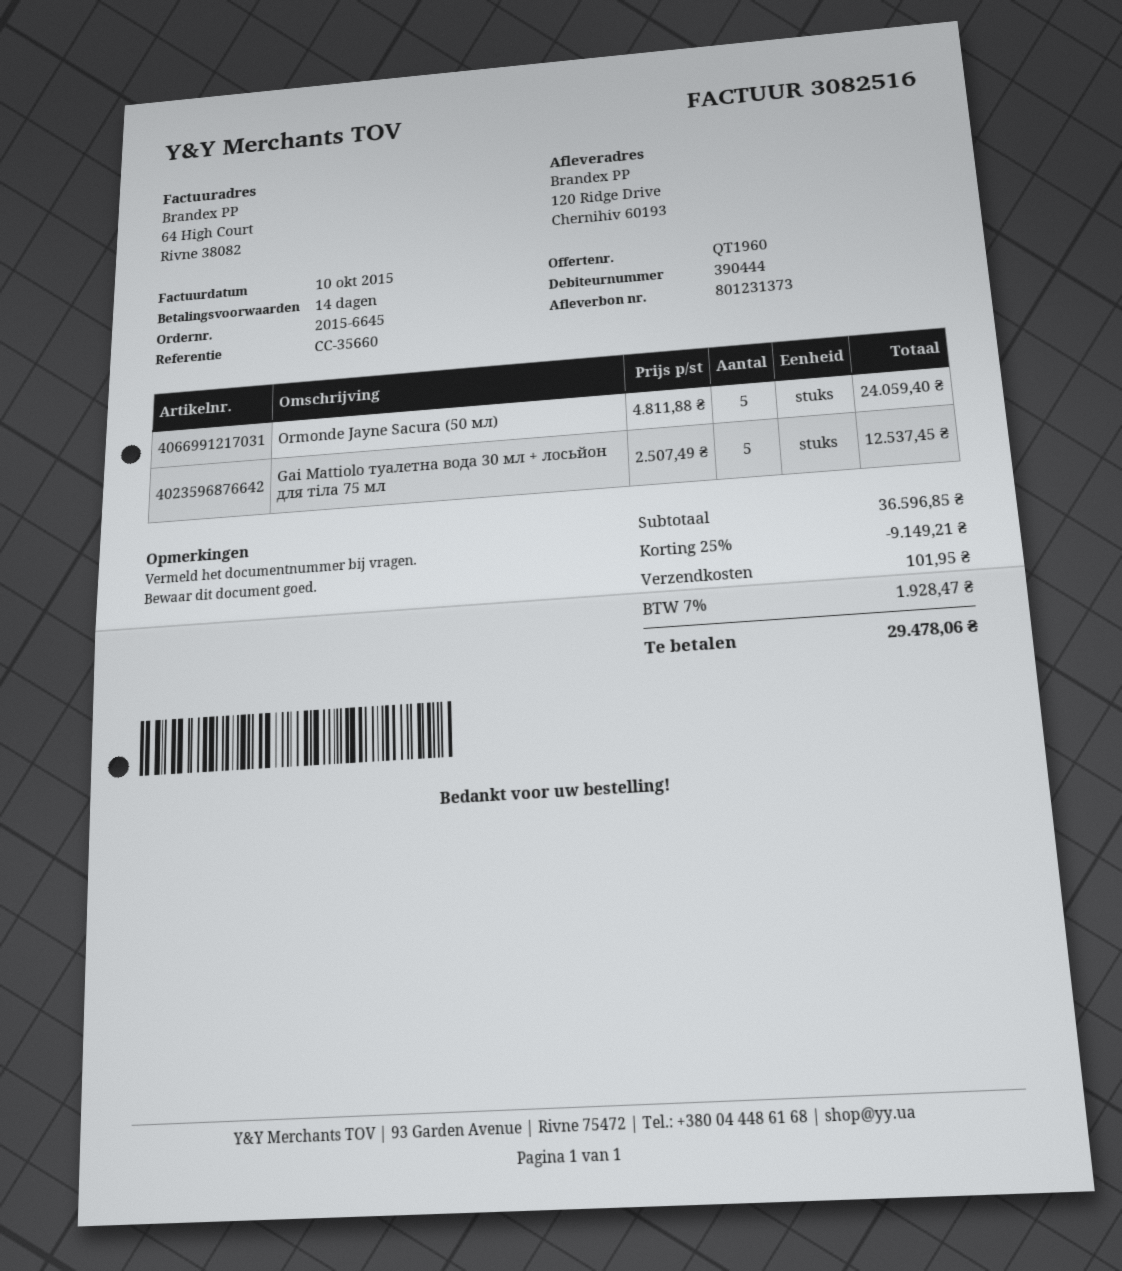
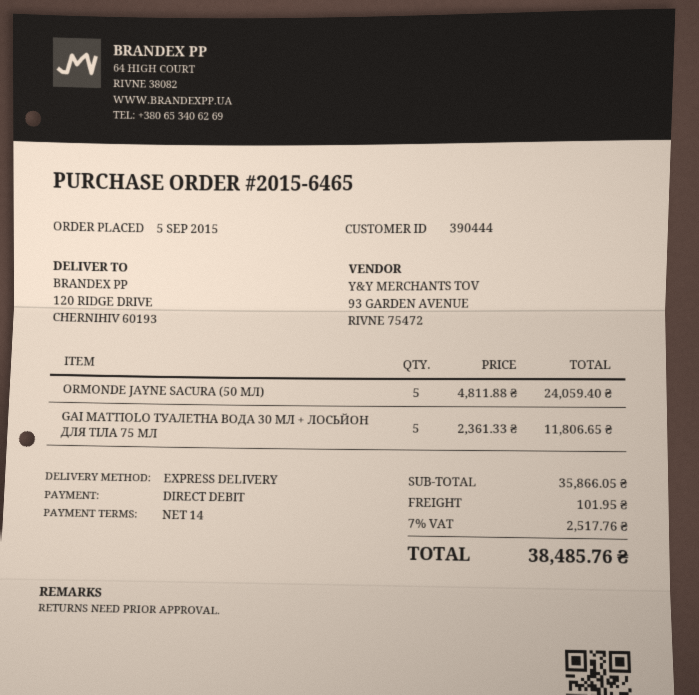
order number: 2015-6645 -> 2015-6465
Gai Mattiolo туалетна вода 30 мл + лосьйон для тіла 75 мл: 5 x 2507.49 = 12537.45 -> 5 x 2361.33 = 11806.65
subtotal: 36596.85 -> 35866.05
discount: 25% = 9149.21 -> none
tax: 7% = 1928.47 -> 7% = 2517.76
total: 29478.06 -> 38485.76

